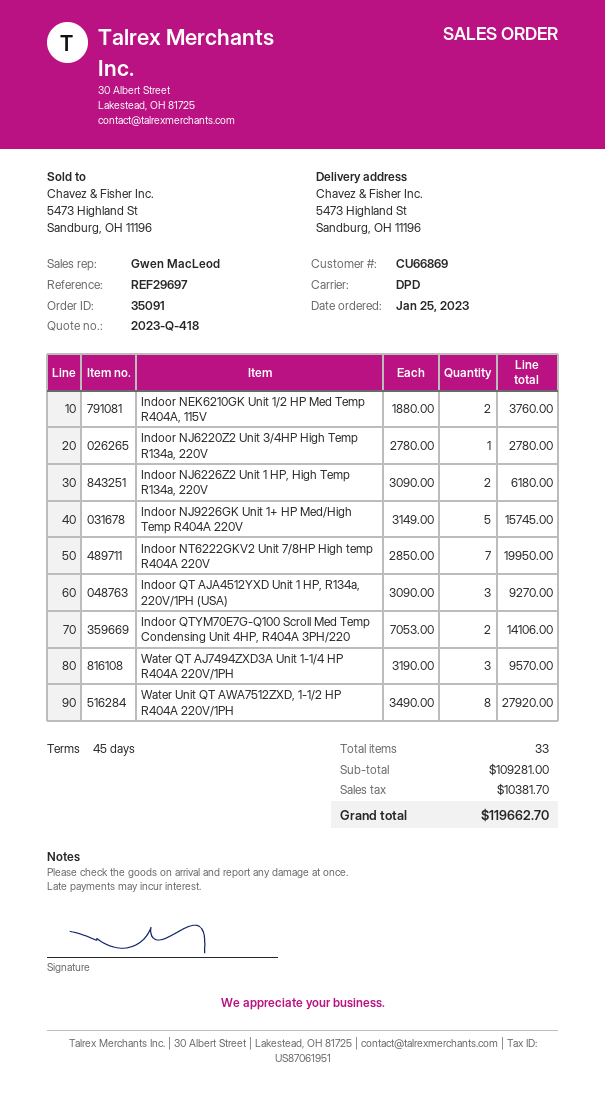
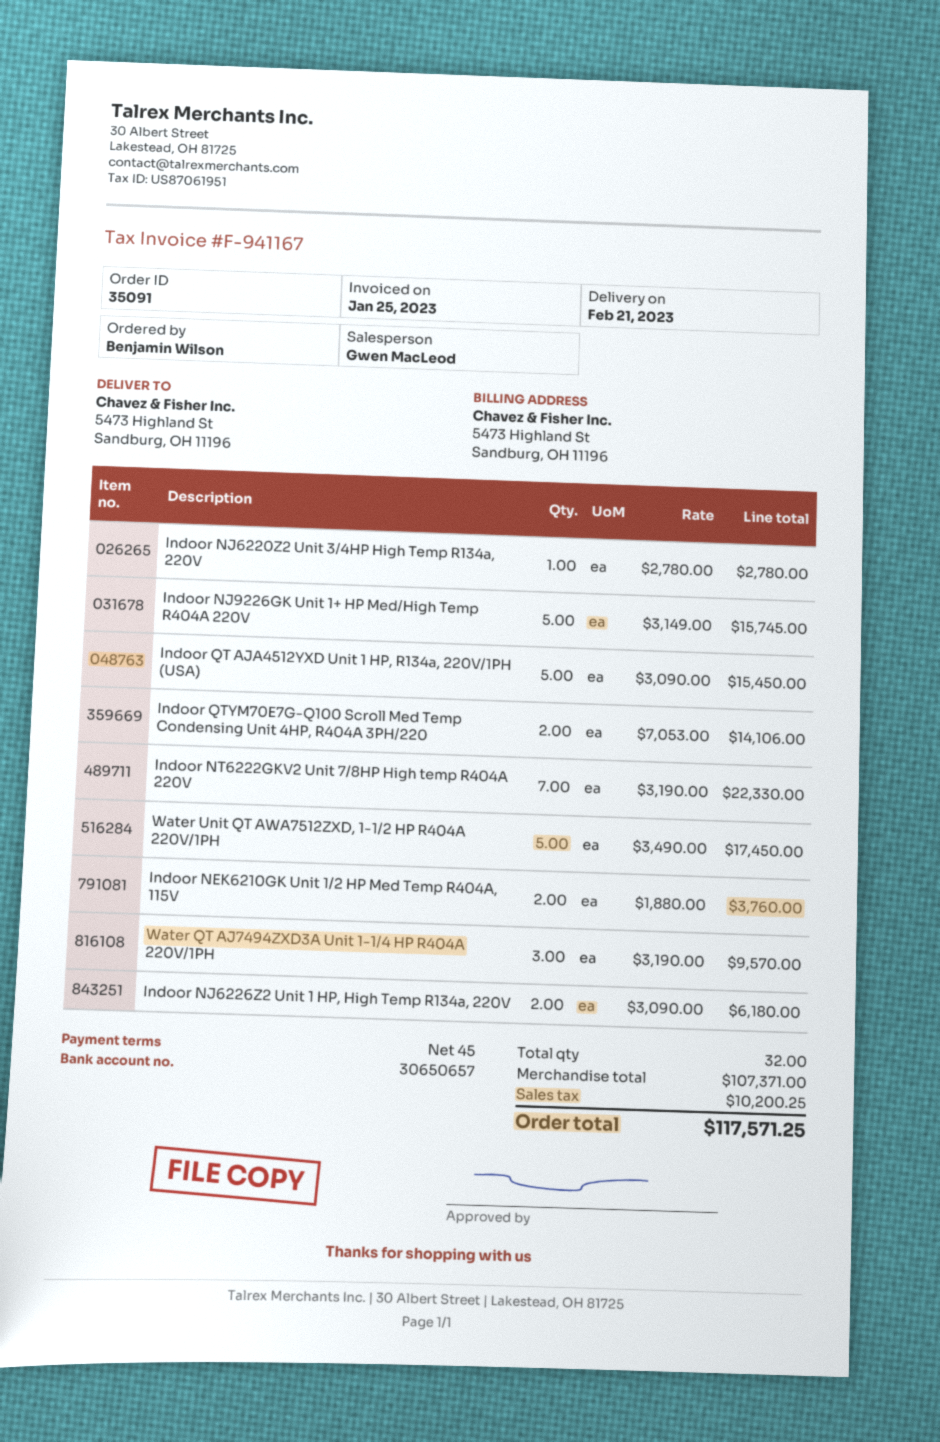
Indoor NT6222GKV2 Unit 7/8HP High temp R404A 220V: 7 x 2850.00 = 19950.00 -> 7 x 3190.00 = 22330.00
Indoor QT AJA4512YXD Unit 1 HP, R134a, 220V/1PH (USA): 3 x 3090.00 = 9270.00 -> 5 x 3090.00 = 15450.00
Water Unit QT AWA7512ZXD, 1-1/2 HP R404A 220V/1PH: 8 x 3490.00 = 27920.00 -> 5 x 3490.00 = 17450.00
total quantity: 33 -> 32
subtotal: 109281.00 -> 107371.00
tax: 10381.70 -> 10200.25
total: 119662.70 -> 117571.25

